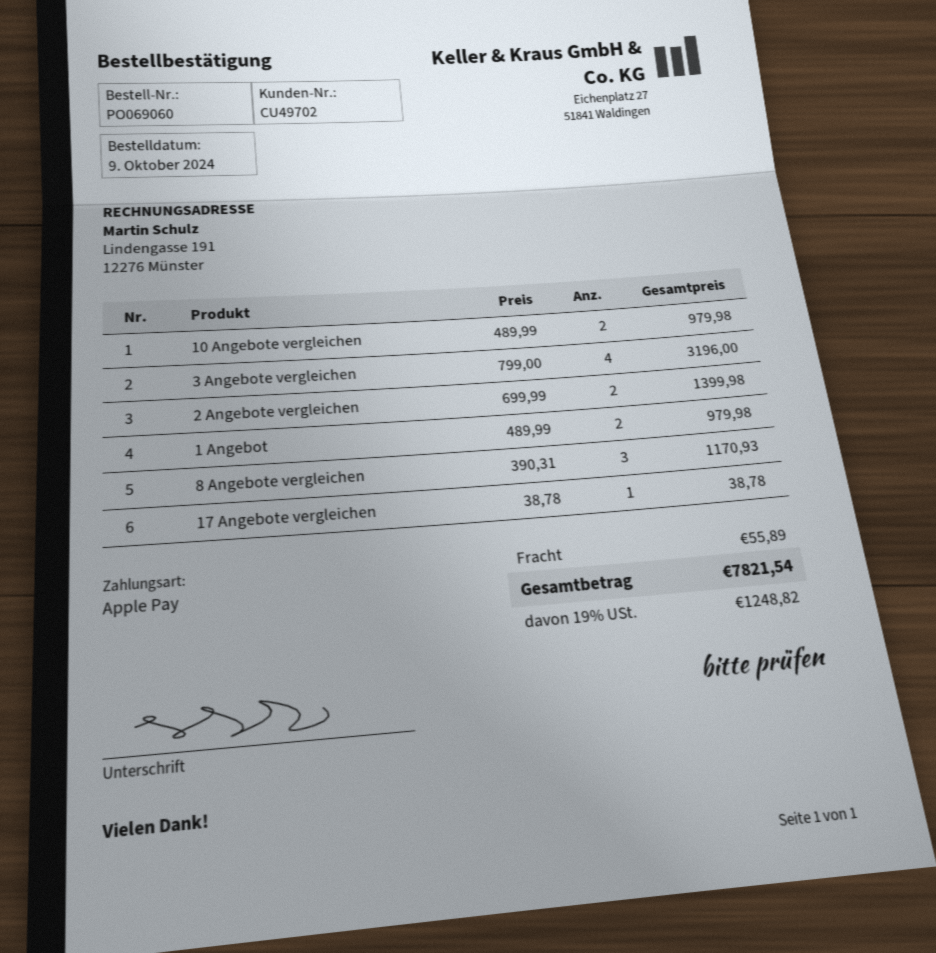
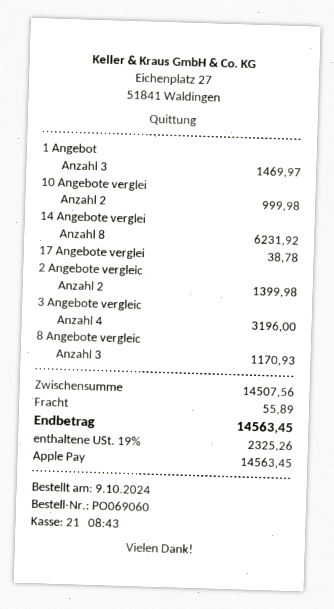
10 Angebote vergleichen: 2 for 979.98 -> 2 for 999.98
1 Angebot: 2 for 979.98 -> 3 for 1469.97
14 Angebote verglei: none -> 8 for 6231.92
tax: 19% = 1248.82 -> 19% = 2325.26
total: 7821.54 -> 14563.45

